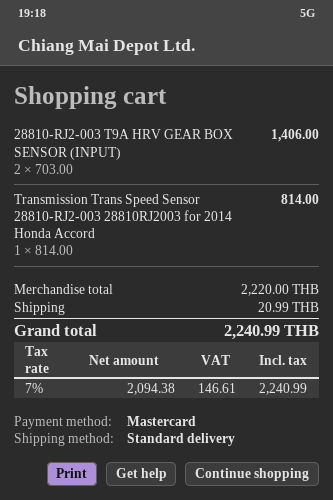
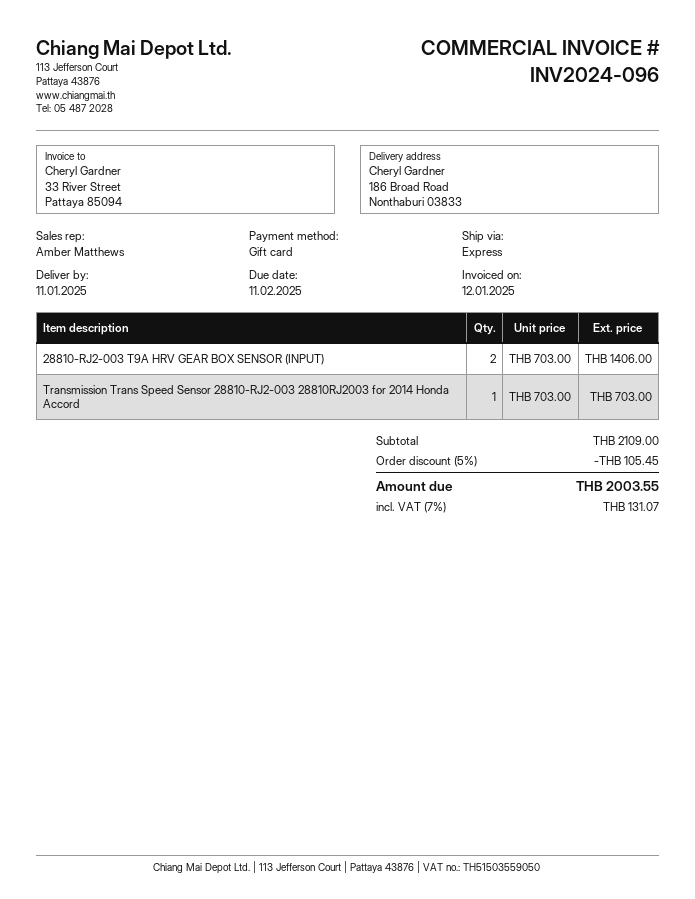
payment method: Mastercard -> gift card
shipping method: standard -> express
Transmission Trans Speed Sensor 28810-RJ2-003 28810RJ2003 for 2014 Honda Accord: 1 x 814.00 = 814.00 -> 1 x 703.00 = 703.00
subtotal: 2220.00 -> 2109.00
discount: none -> 5% = 105.45
shipping: 20.99 -> none
tax: 7% = 146.61 -> 7% = 131.07
total: 2240.99 -> 2003.55

